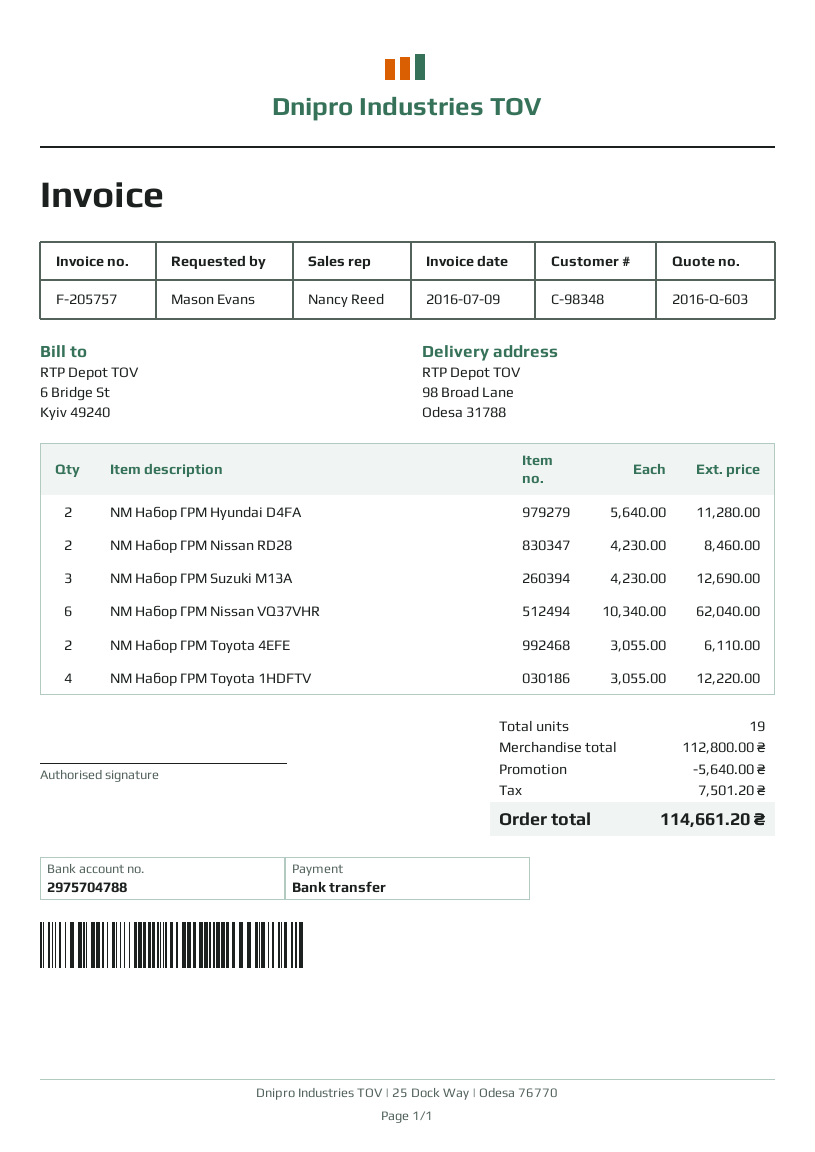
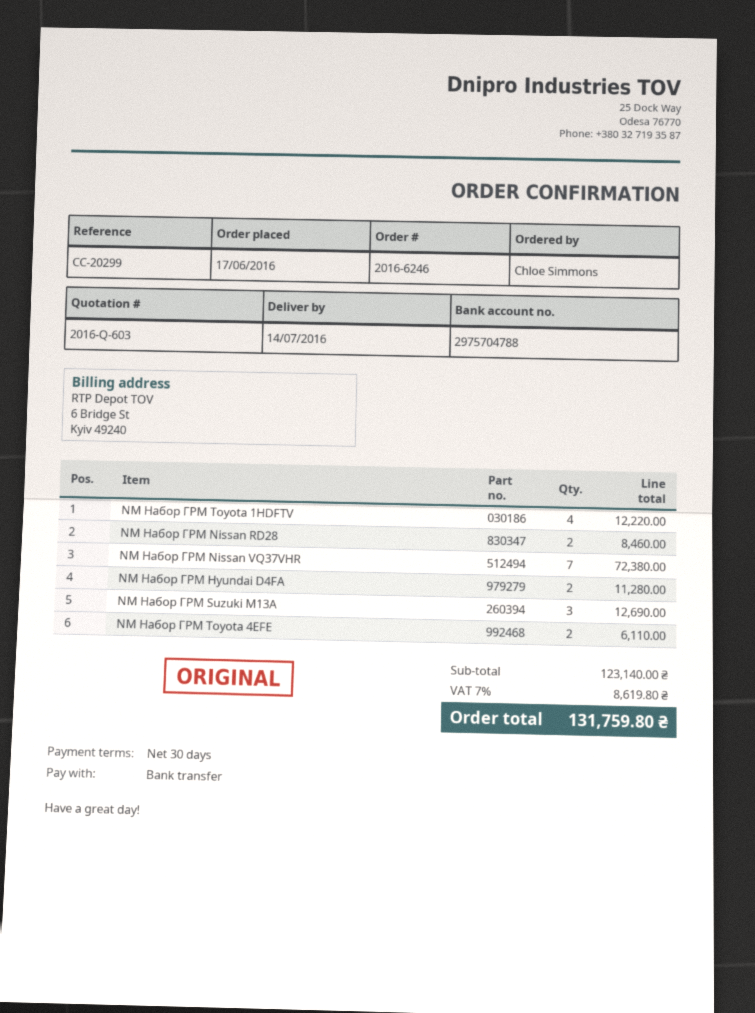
ordered by: Mason Evans -> Chloe Simmons
NM Набор ГРМ Nissan VQ37VHR: 6 for 62040.00 -> 7 for 72380.00
subtotal: 112800.00 -> 123140.00
discount: 5640.00 -> none
tax: 7501.20 -> 8619.80
total: 114661.20 -> 131759.80

